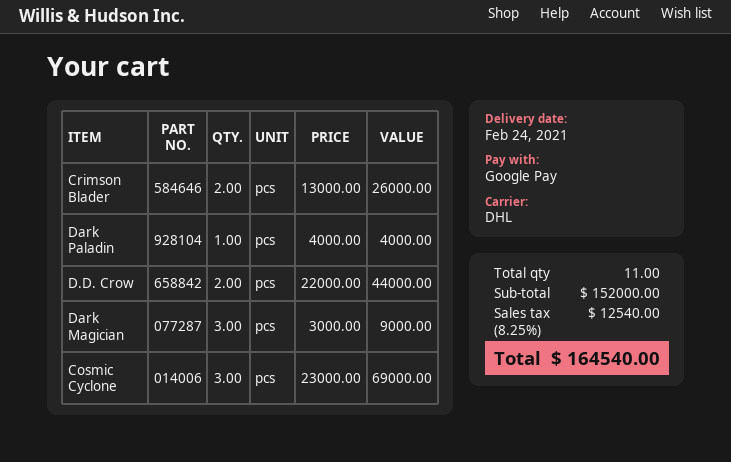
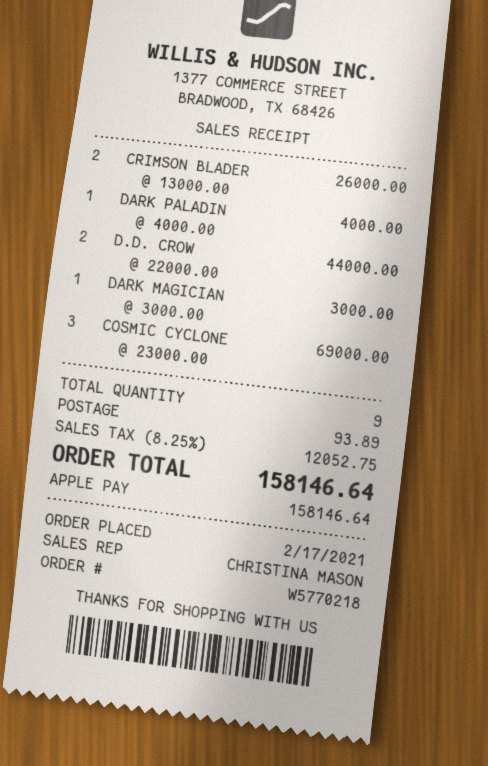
payment method: Google Pay -> Apple Pay
Dark Magician: 3 x 3000.00 = 9000.00 -> 1 x 3000.00 = 3000.00
total quantity: 11 -> 9
shipping: none -> 93.89
tax: 8.25% = 12540.00 -> 8.25% = 12052.75
total: 164540.00 -> 158146.64

